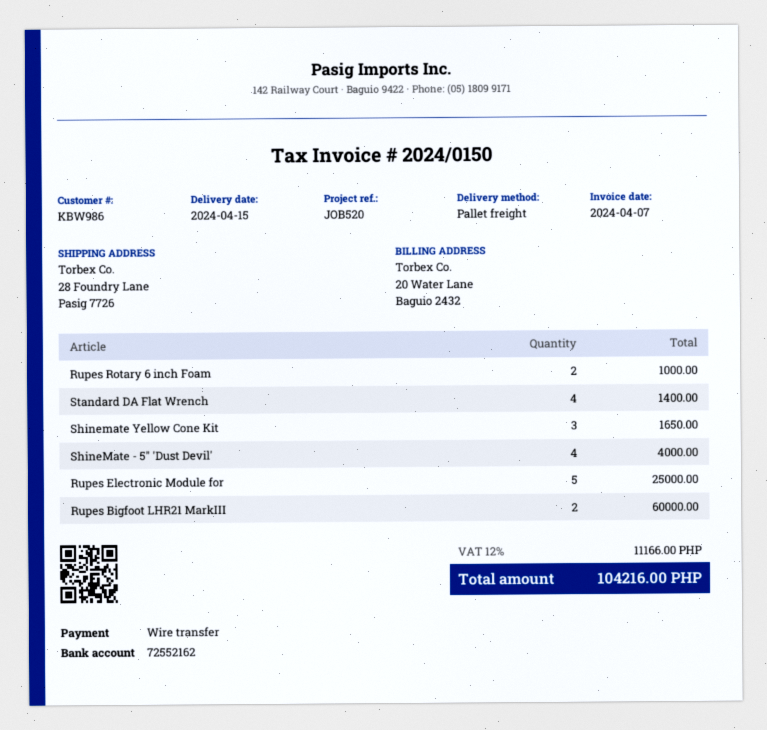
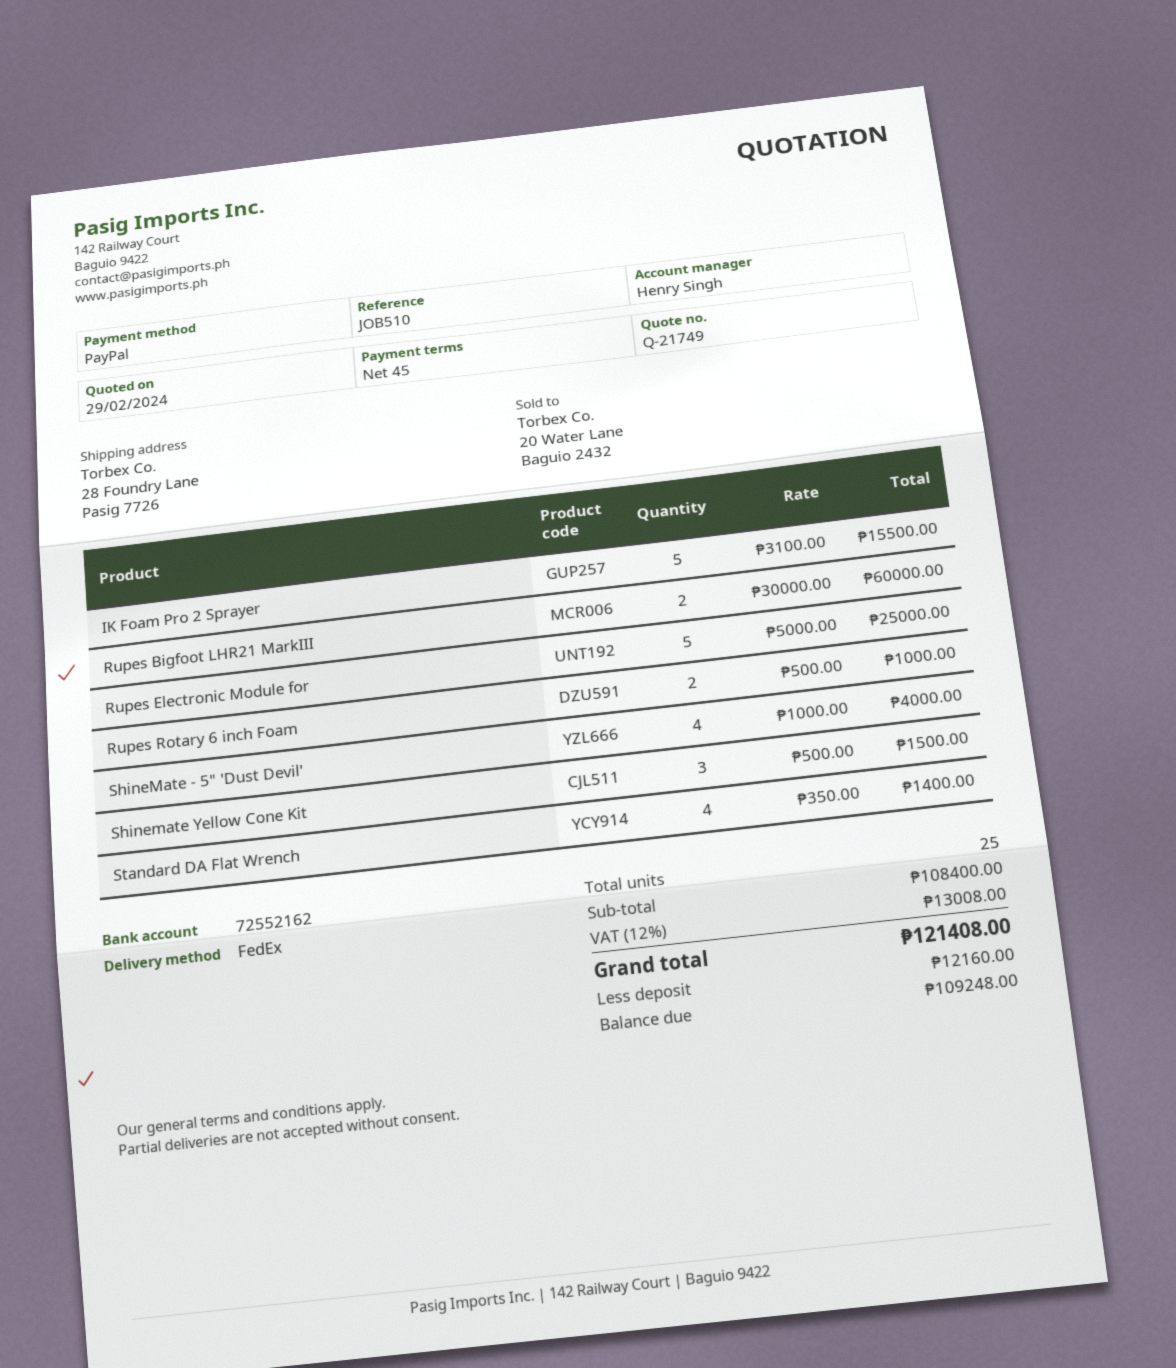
reference: JOB520 -> JOB510
payment method: bank transfer -> PayPal
shipping method: pallet freight -> FedEx
Shinemate Yellow Cone Kit: 3 for 1650.00 -> 3 for 1500.00
IK Foam Pro 2 Sprayer: none -> 5 for 15500.00
tax: 12% = 11166.00 -> 12% = 13008.00
total: 104216.00 -> 121408.00

